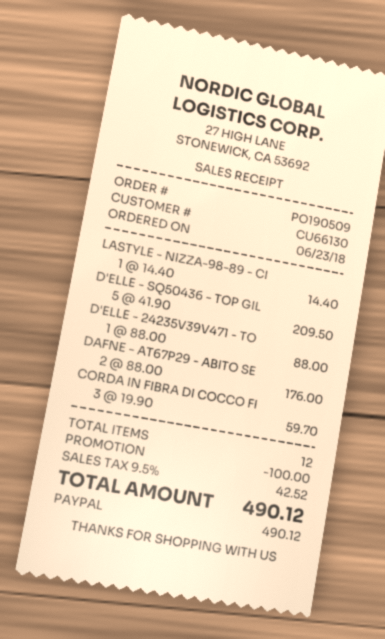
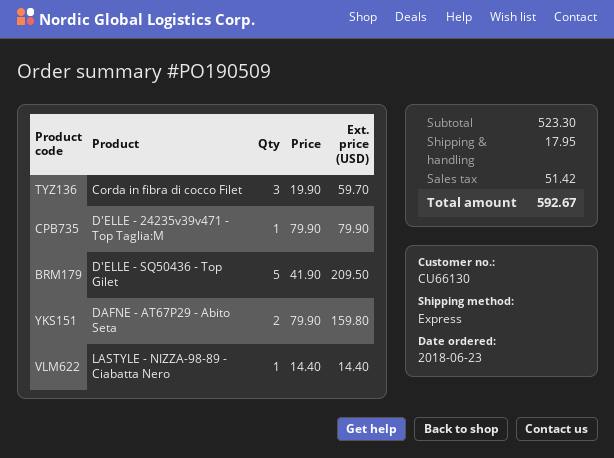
D'ELLE - 24235V39V471 - TO: 1 x 88.00 = 88.00 -> 1 x 79.90 = 79.90
DAFNE - AT67P29 - ABITO SE: 2 x 88.00 = 176.00 -> 2 x 79.90 = 159.80
discount: 100.00 -> none
shipping: none -> 17.95
tax: 42.52 -> 51.42
total: 490.12 -> 592.67

